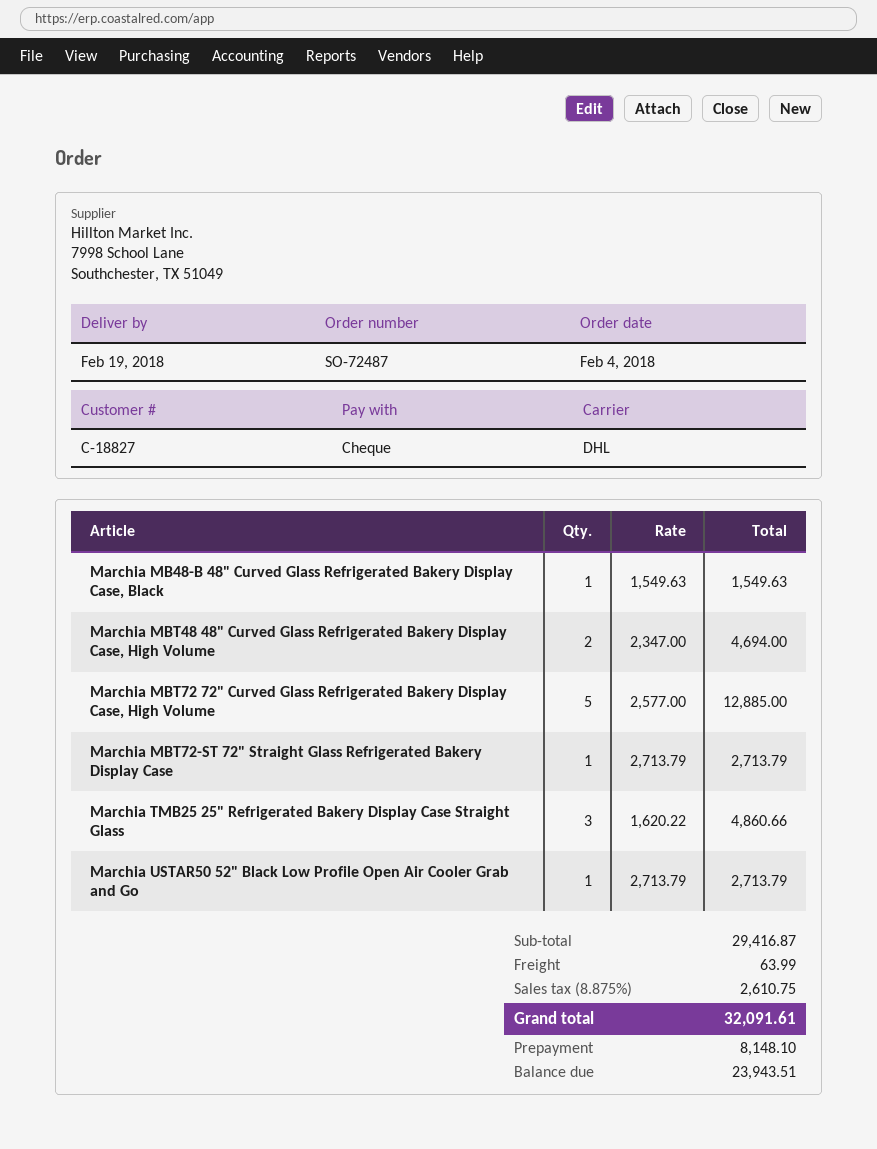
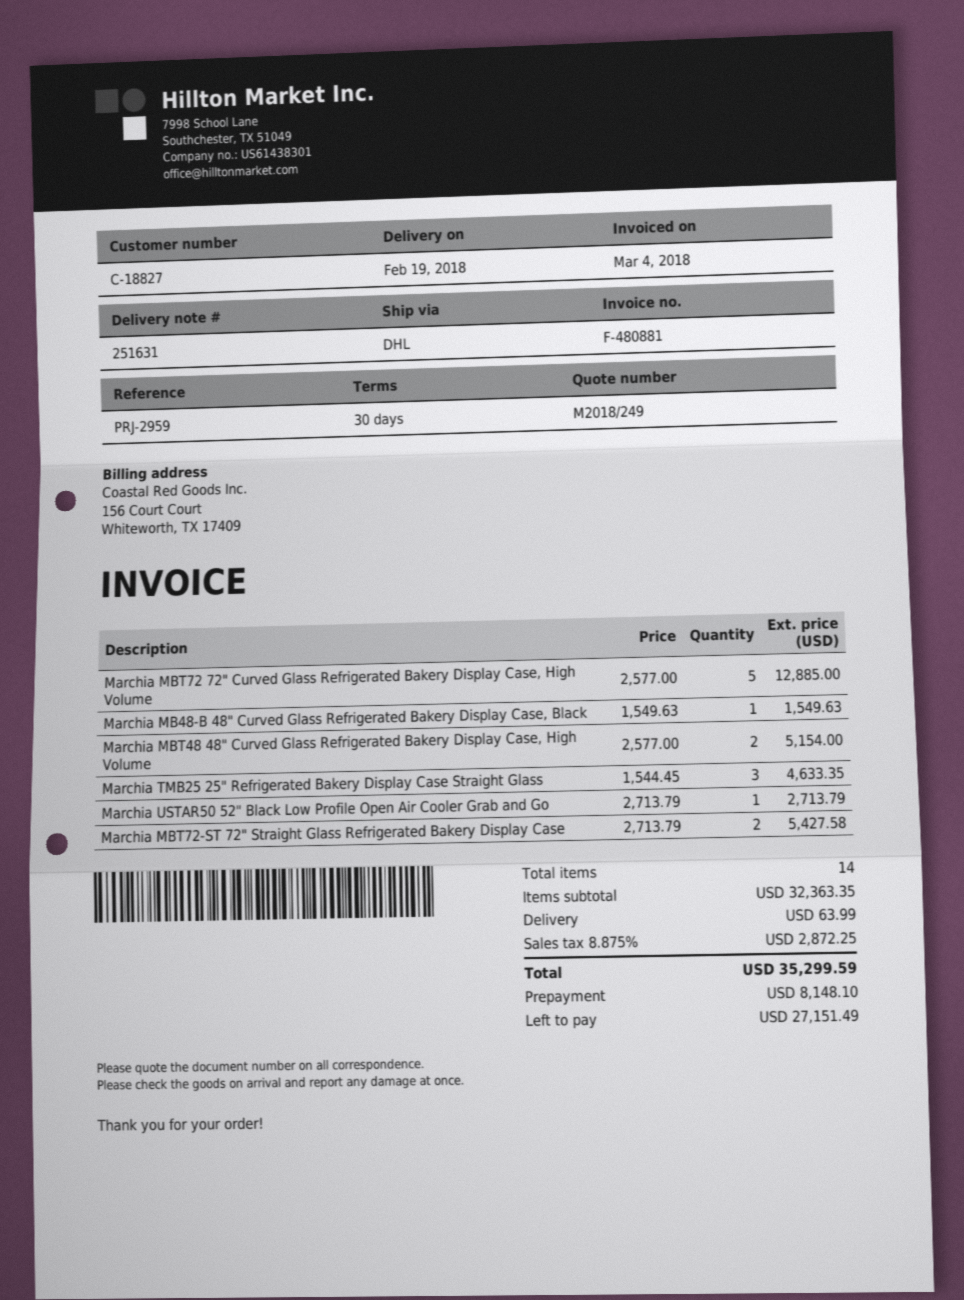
Marchia MBT48 48" Curved Glass Refrigerated Bakery Display Case, High Volume: 2 x 2347.00 = 4694.00 -> 2 x 2577.00 = 5154.00
Marchia MBT72-ST 72" Straight Glass Refrigerated Bakery Display Case: 1 x 2713.79 = 2713.79 -> 2 x 2713.79 = 5427.58
Marchia TMB25 25" Refrigerated Bakery Display Case Straight Glass: 3 x 1620.22 = 4860.66 -> 3 x 1544.45 = 4633.35
subtotal: 29416.87 -> 32363.35
tax: 8.875% = 2610.75 -> 8.875% = 2872.25
total: 32091.61 -> 35299.59
balance: 23943.51 -> 27151.49

